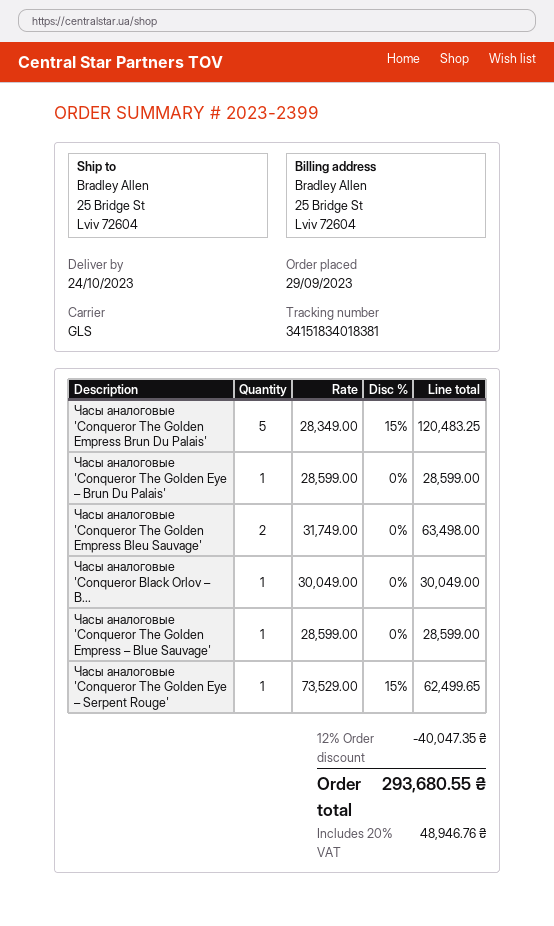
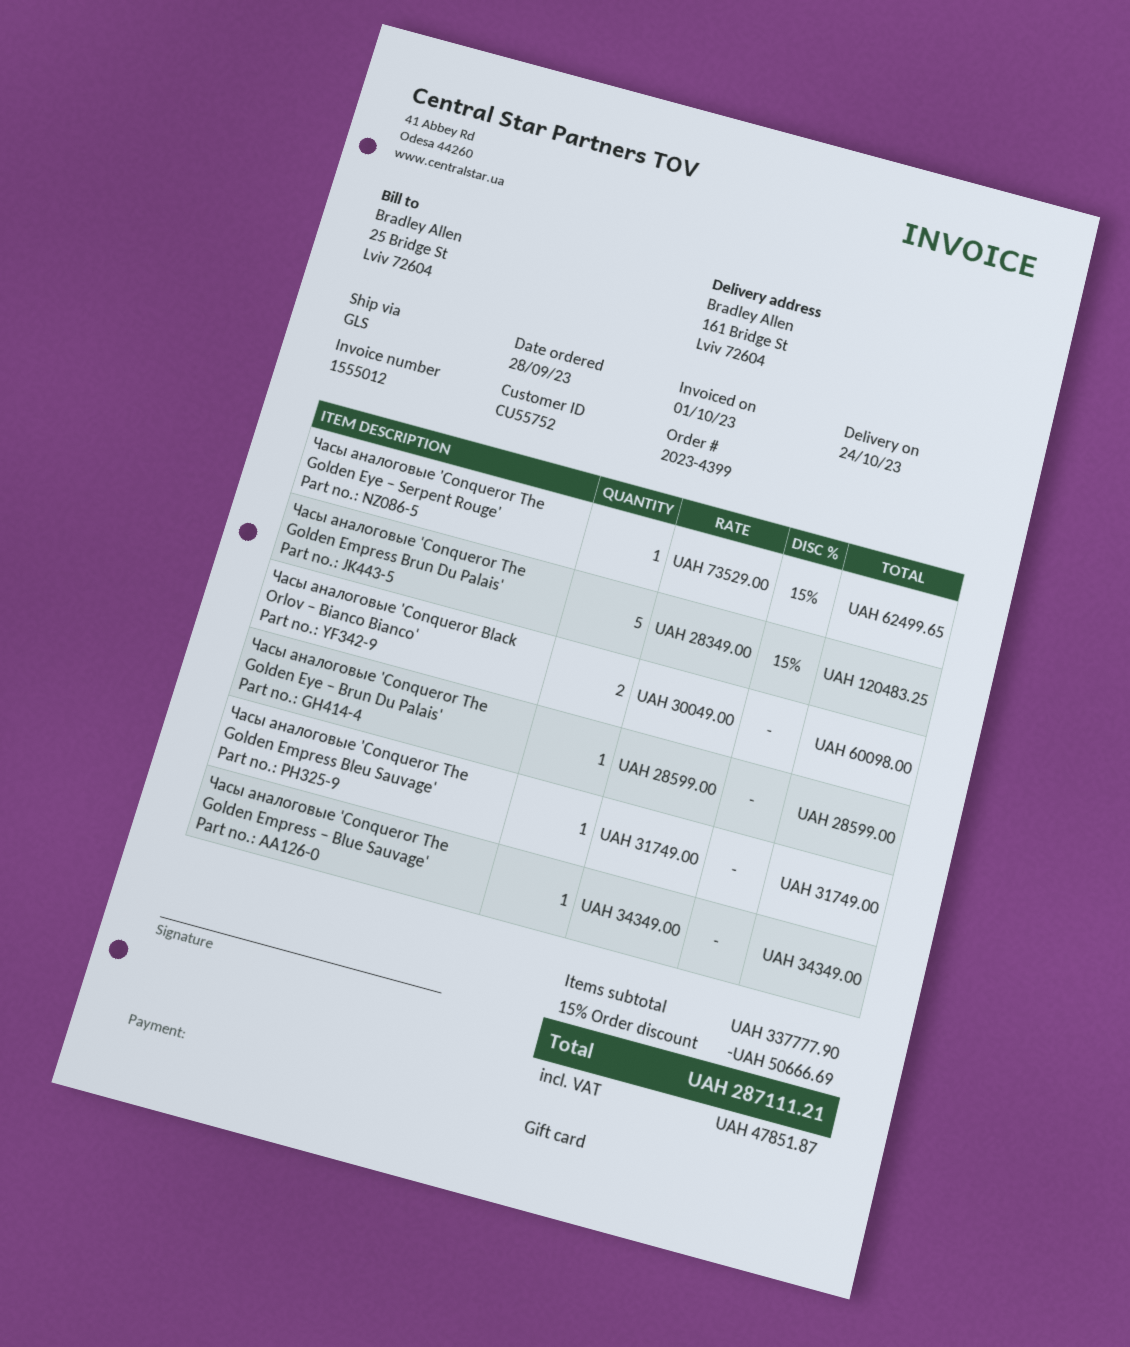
order number: 2023-2399 -> 2023-4399
order date: 2023-09-29 -> 2023-09-28
ship to: 25 Bridge St, Lviv 72604 -> 161 Bridge St, Lviv 72604
Часы аналоговые 'Conqueror The Golden Empress Bleu Sauvage': 2 x 31749.00 = 63498.00 -> 1 x 31749.00 = 31749.00
Часы аналоговые 'Conqueror Black Orlov – B...: 1 x 30049.00 = 30049.00 -> 2 x 30049.00 = 60098.00
Часы аналоговые 'Conqueror The Golden Empress – Blue Sauvage': 1 x 28599.00 = 28599.00 -> 1 x 34349.00 = 34349.00
discount: 12% = 40047.35 -> 15% = 50666.69
tax: 48946.76 -> 47851.87
total: 293680.55 -> 287111.21

